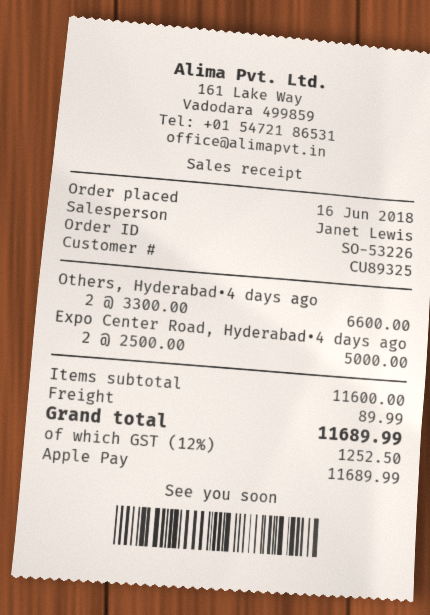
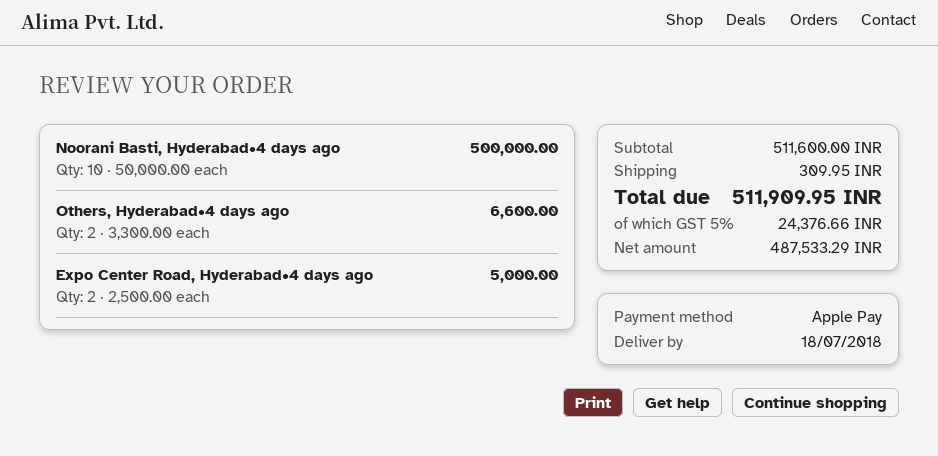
Noorani Basti, Hyderabad•4 days ago: none -> 10 x 50000.00 = 500000.00
subtotal: 11600.00 -> 511600.00
shipping: 89.99 -> 309.95
tax: 12% = 1252.50 -> 5% = 24376.66
total: 11689.99 -> 511909.95

